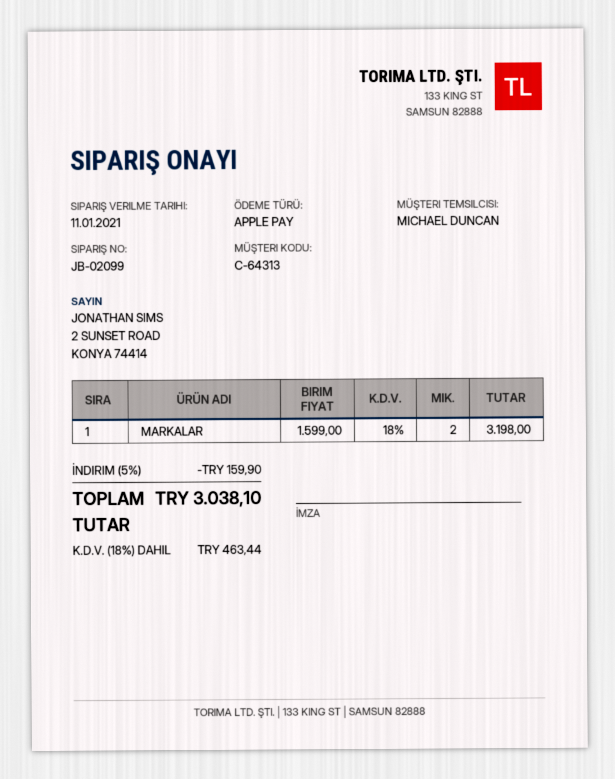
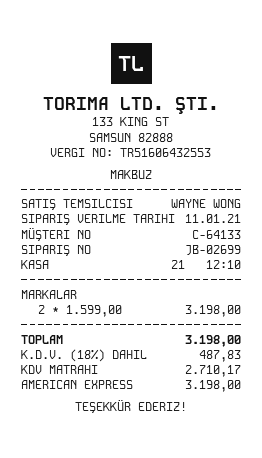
order number: JB-02099 -> JB-02699
customer number: C-64313 -> C-64133
sales rep: MICHAEL DUNCAN -> WAYNE WONG
payment method: Apple Pay -> American Express
discount: 5% = 159.90 -> none
tax: 18% = 463.44 -> 18% = 487.83
total: 3038.10 -> 3198.00

